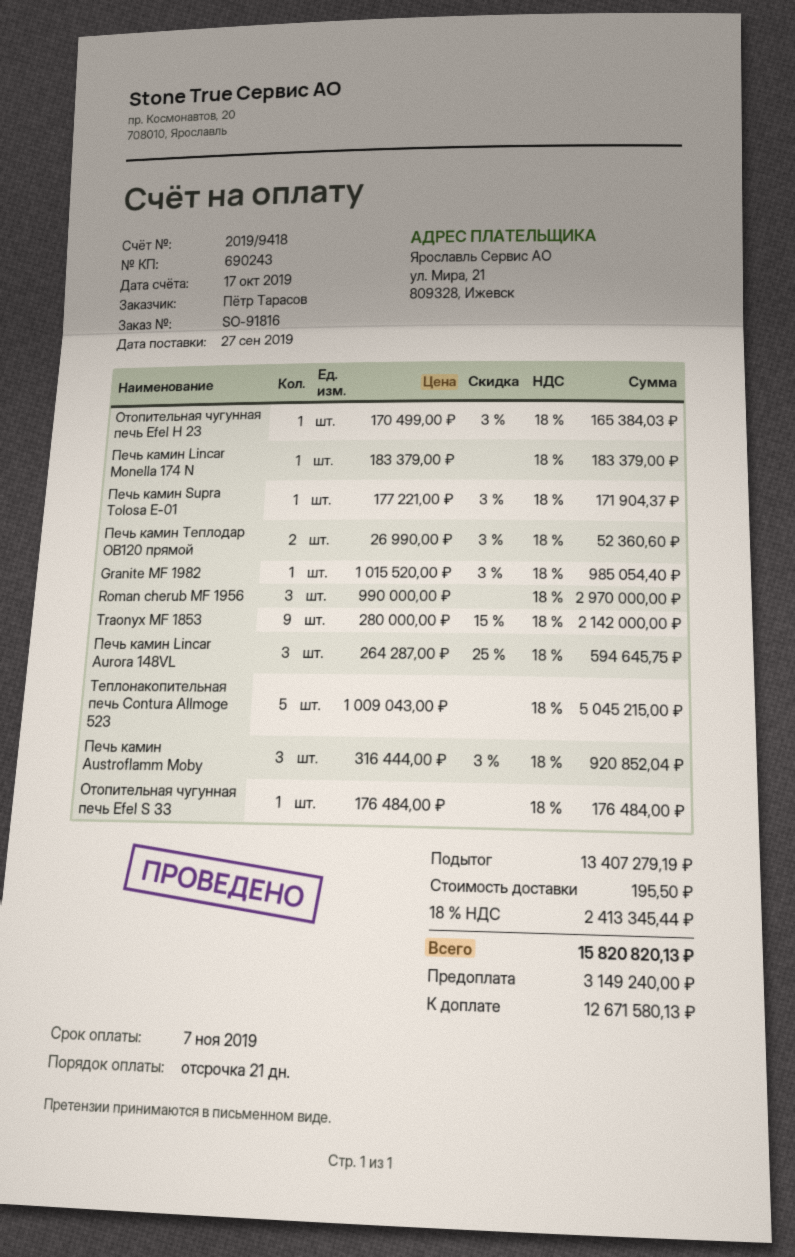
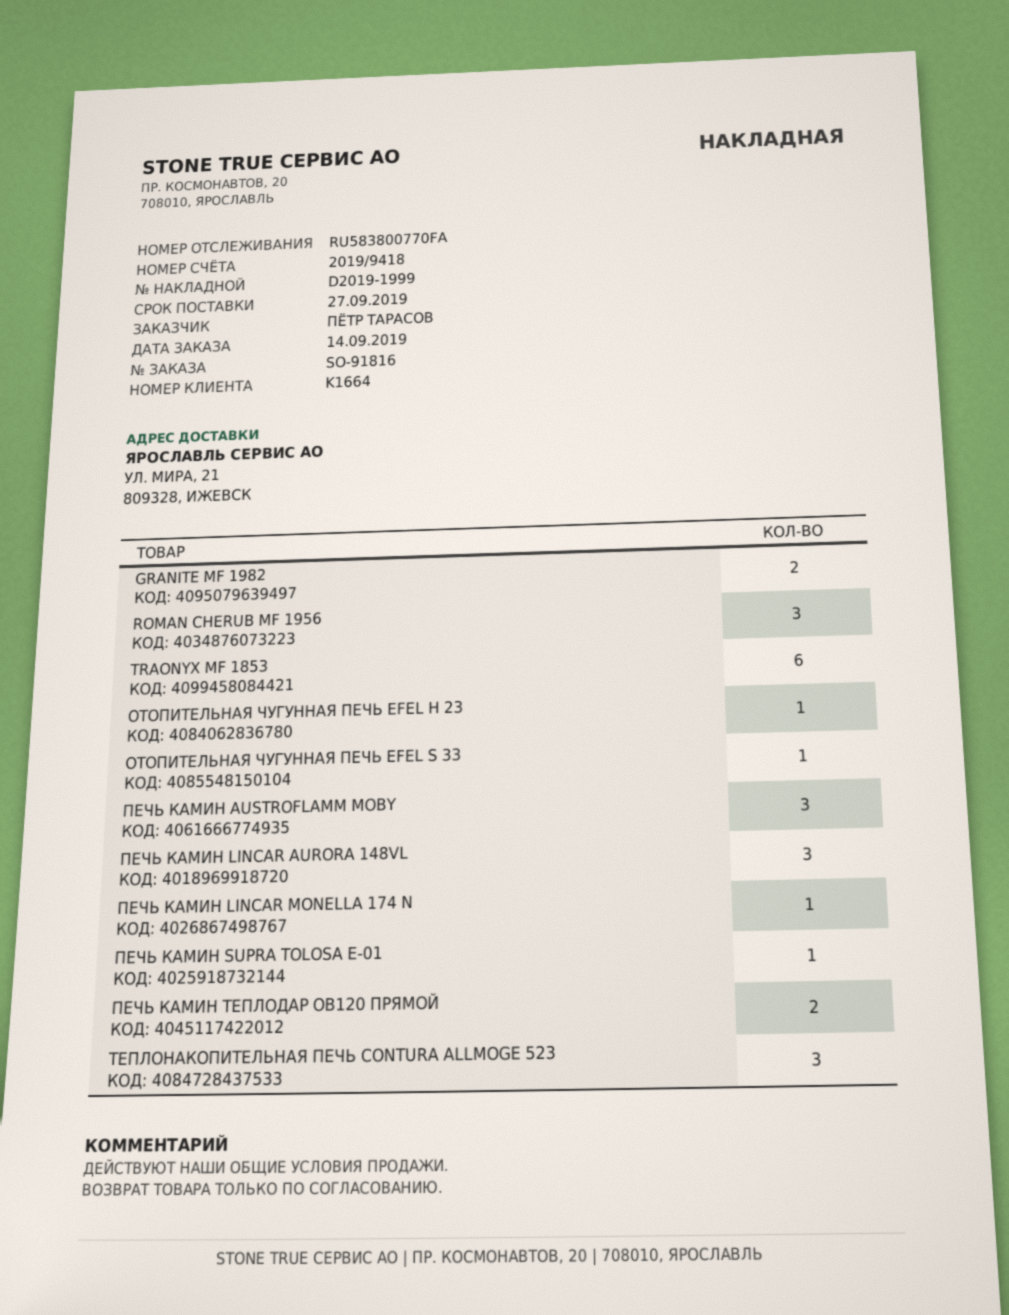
Granite MF 1982: 1 -> 2
Traonyx MF 1853: 9 -> 6
Теплонакопительная печь Contura Allmoge 523: 5 -> 3

